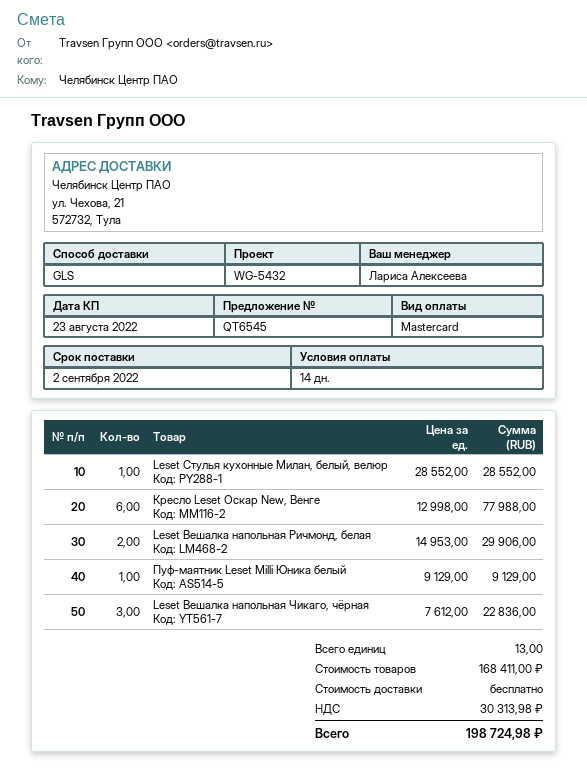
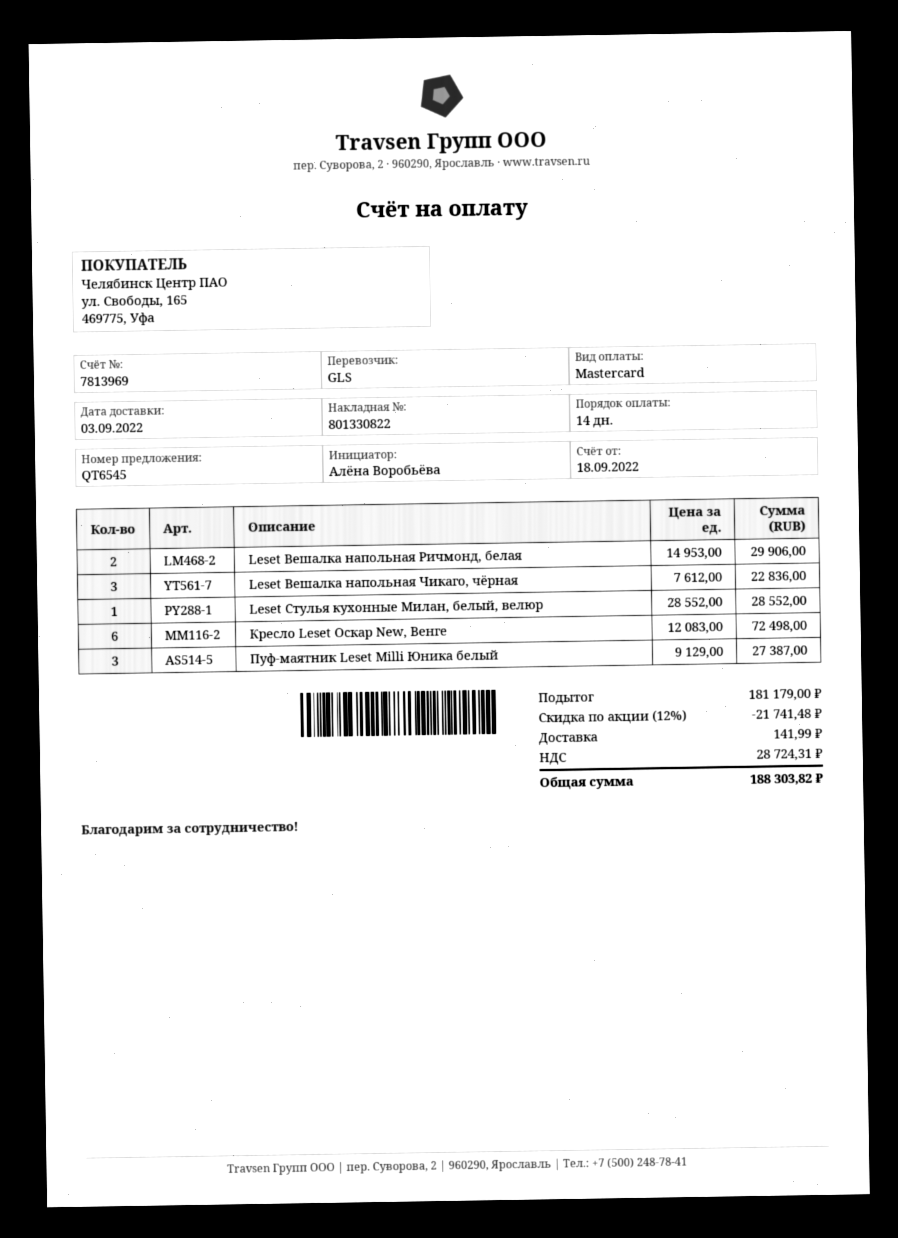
delivery date: 2022-09-02 -> 2022-09-03
Кресло Leset Оскар New, Венге: 6 x 12998.00 = 77988.00 -> 6 x 12083.00 = 72498.00
Пуф-маятник Leset Milli Юника белый: 1 x 9129.00 = 9129.00 -> 3 x 9129.00 = 27387.00
subtotal: 168411.00 -> 181179.00
discount: none -> 12% = 21741.48
shipping: 0.00 -> 141.99
tax: 30313.98 -> 28724.31
total: 198724.98 -> 188303.82

